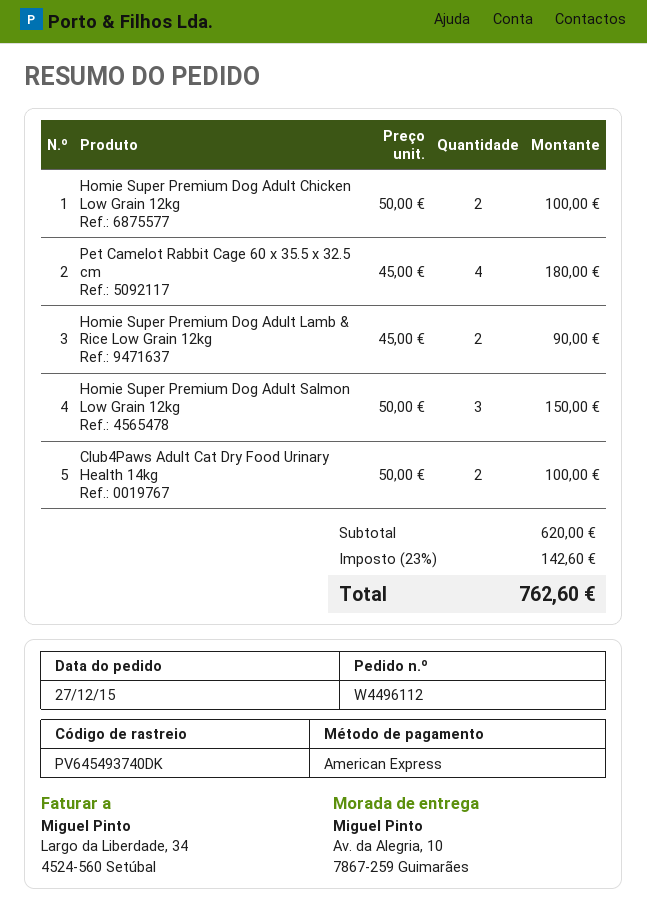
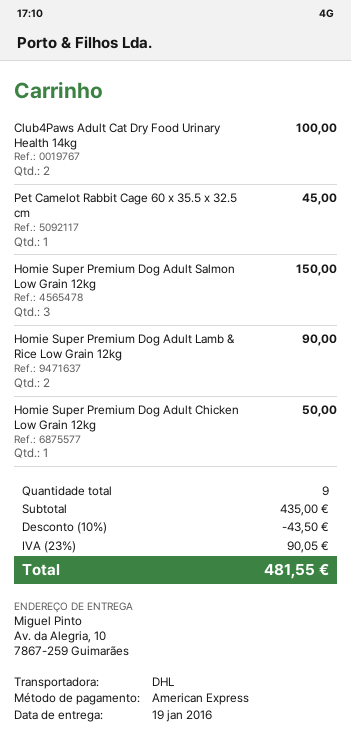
Homie Super Premium Dog Adult Chicken Low Grain 12kg: 2 for 100.00 -> 1 for 50.00
Pet Camelot Rabbit Cage 60 x 35.5 x 32.5 cm: 4 for 180.00 -> 1 for 45.00
subtotal: 620.00 -> 435.00
discount: none -> 10% = 43.50
tax: 23% = 142.60 -> 23% = 90.05
total: 762.60 -> 481.55

